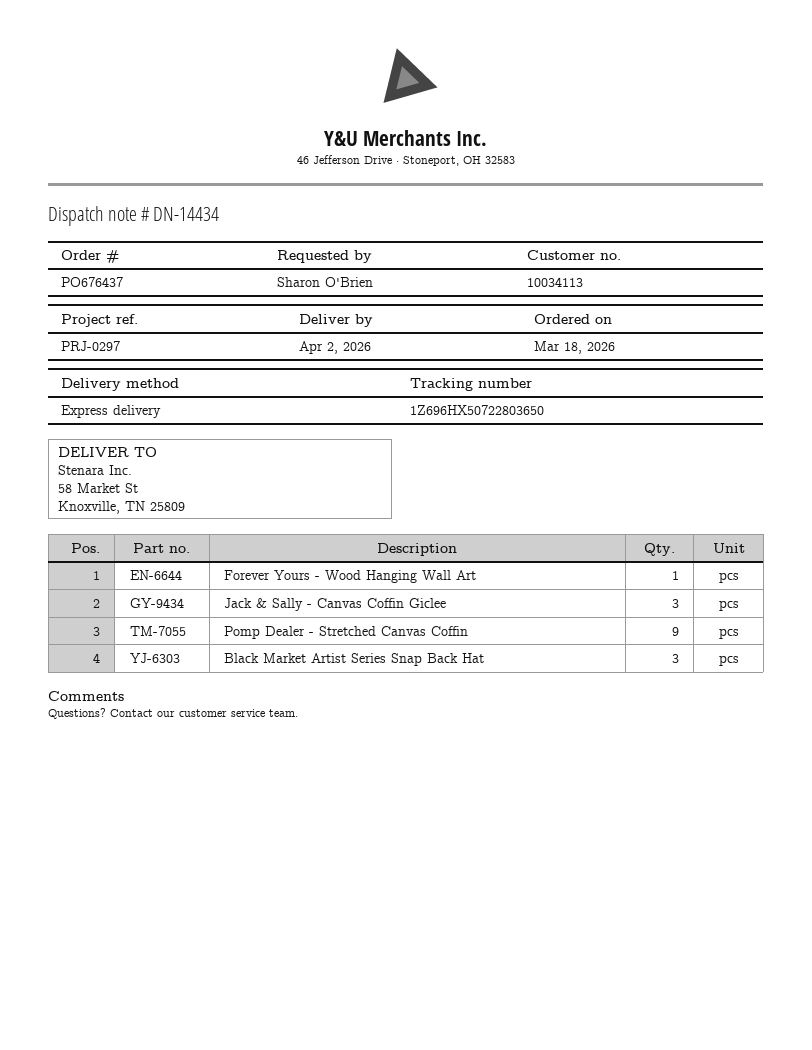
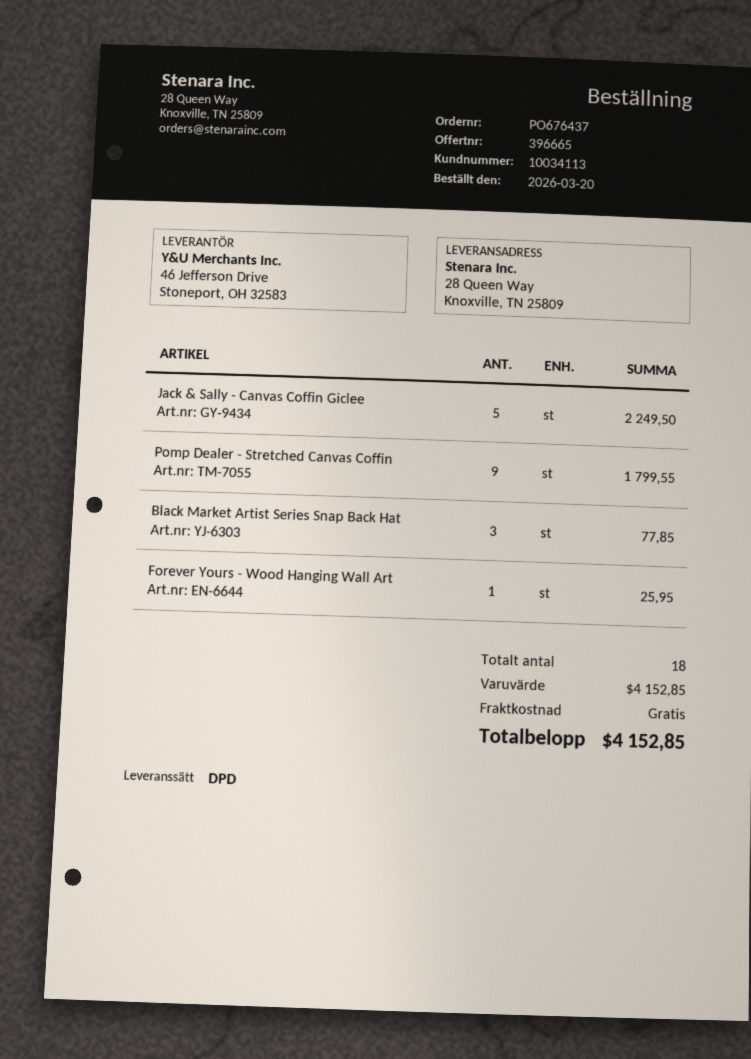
order date: 2026-03-18 -> 2026-03-20
shipping method: express -> DPD
ship to: 58 Market St, Knoxville, TN 25809 -> 28 Queen Way, Knoxville, TN 25809
Jack & Sally - Canvas Coffin Giclee: 3 -> 5

